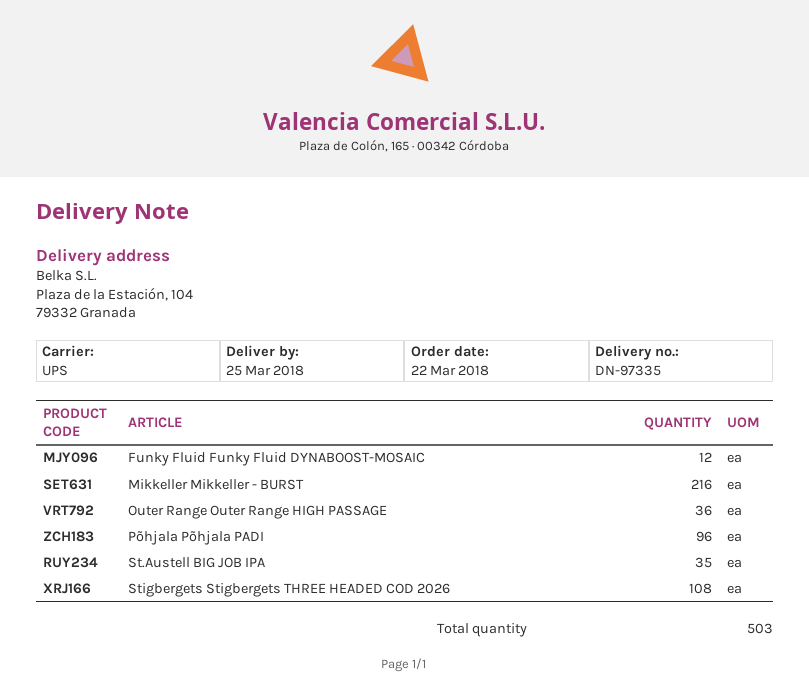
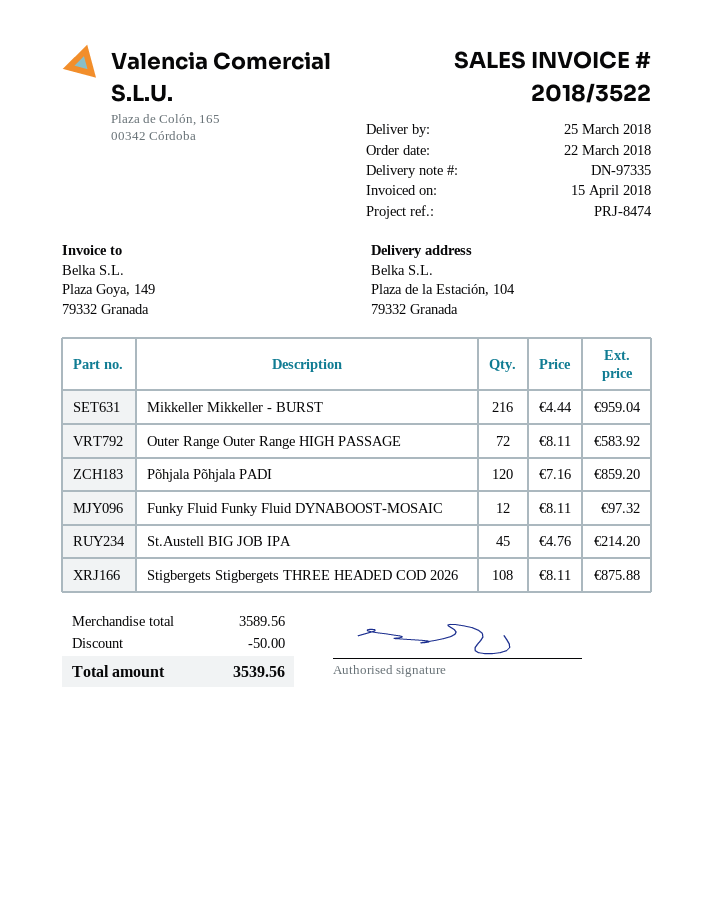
Outer Range Outer Range HIGH PASSAGE: 36 -> 72
Põhjala Põhjala PADI: 96 -> 120
St.Austell BIG JOB IPA: 35 -> 45

